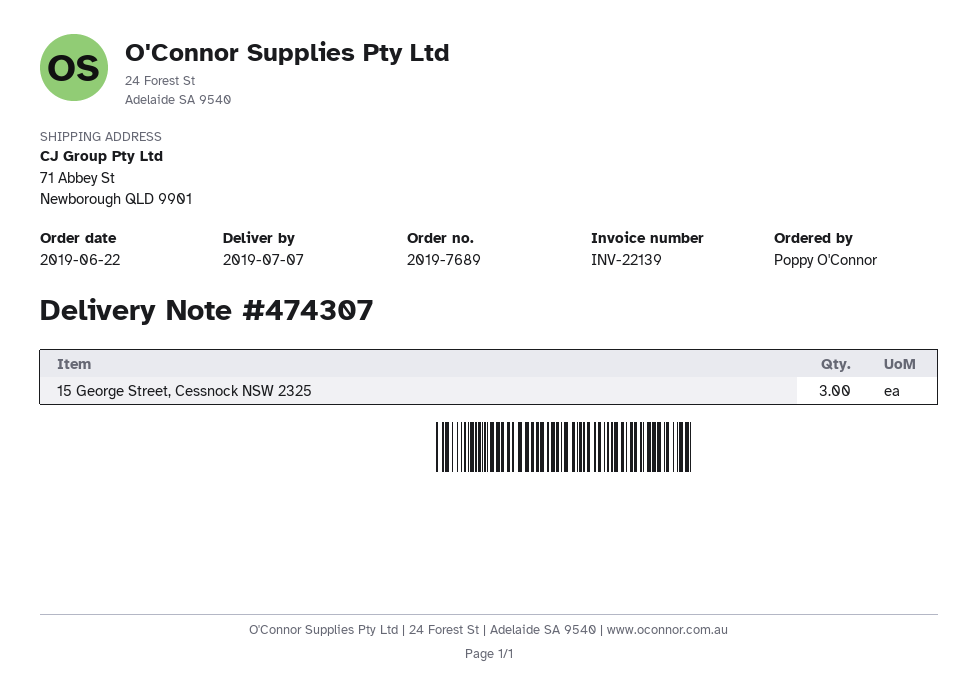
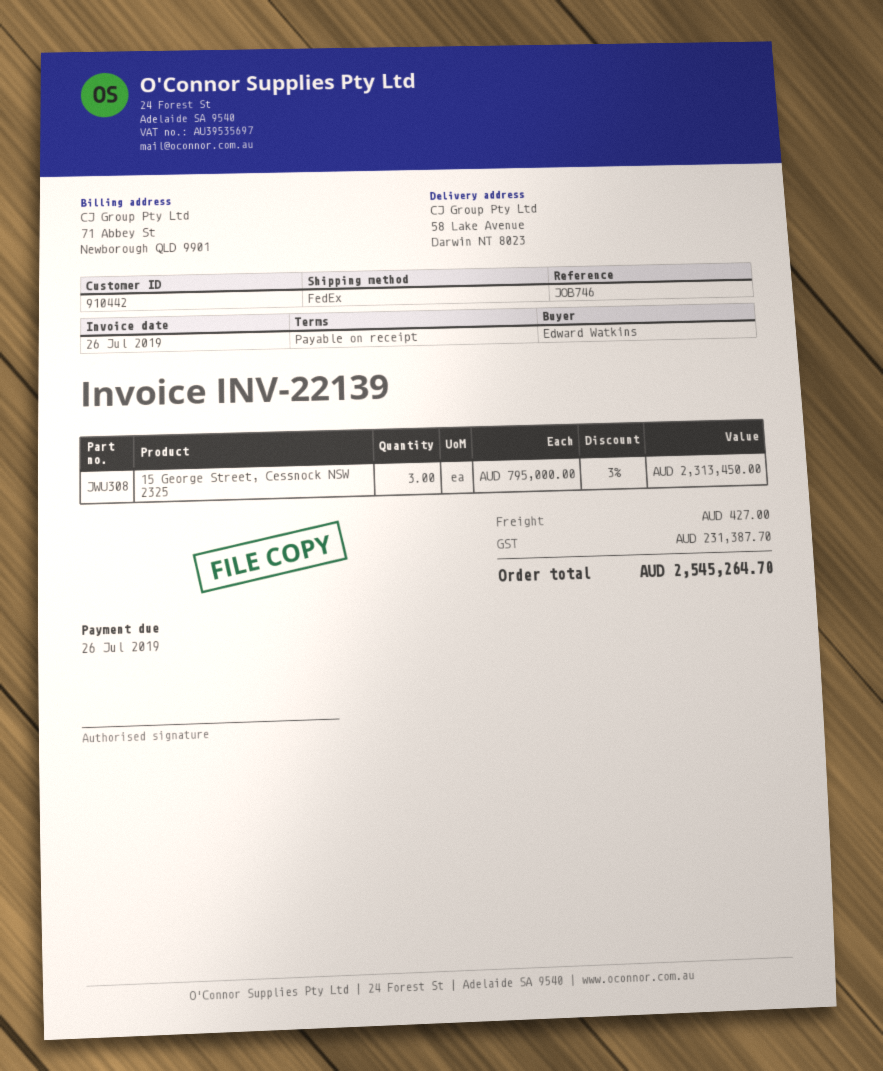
ordered by: Poppy O'Connor -> Edward Watkins
ship to: 71 Abbey St, Newborough QLD 9901 -> 58 Lake Avenue, Darwin NT 8023

